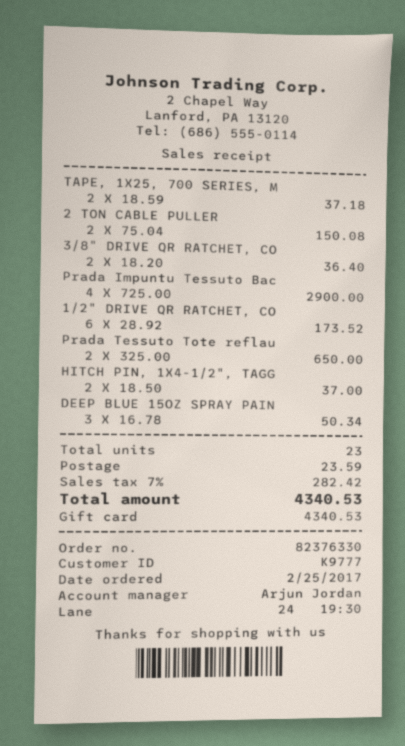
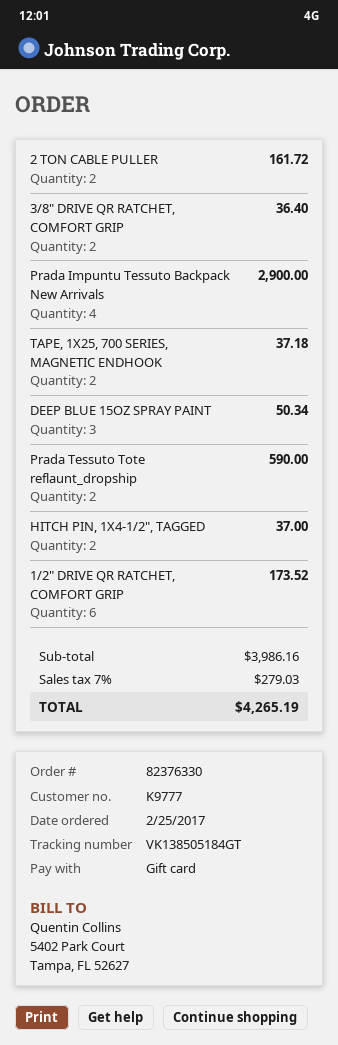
2 TON CABLE PULLER: 2 for 150.08 -> 2 for 161.72
Prada Tessuto Tote reflau: 2 for 650.00 -> 2 for 590.00
shipping: 23.59 -> none
tax: 7% = 282.42 -> 7% = 279.03
total: 4340.53 -> 4265.19

